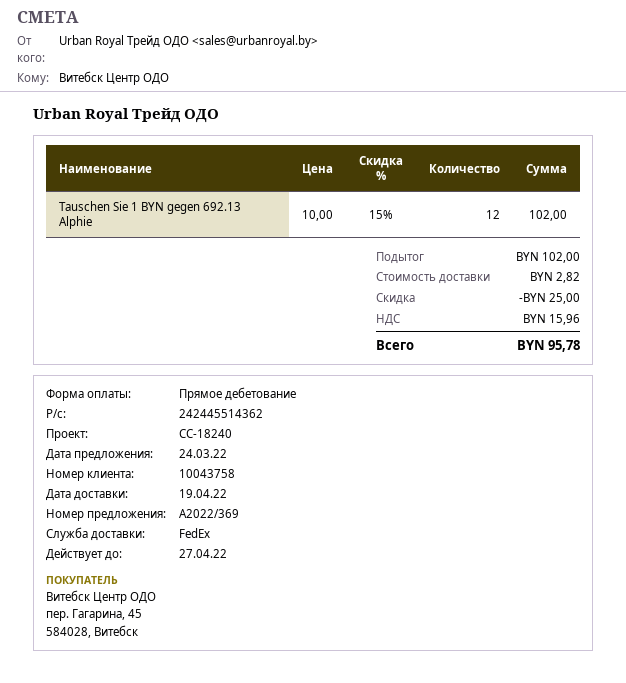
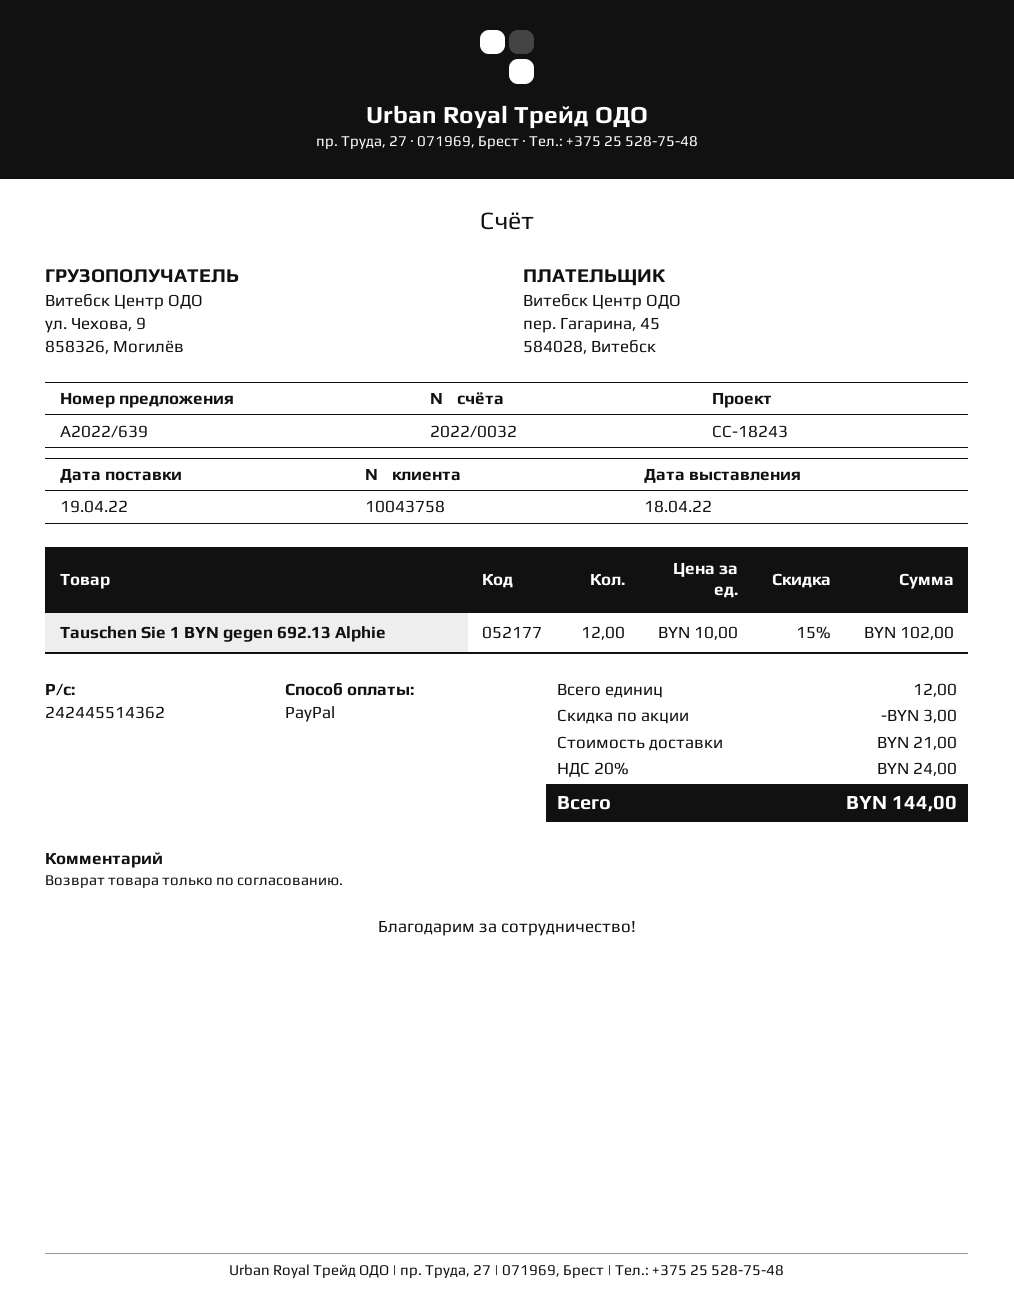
quote number: A2022/369 -> A2022/639
reference: CC-18240 -> CC-18243
payment method: direct debit -> PayPal
discount: 25.00 -> 3.00
shipping: 2.82 -> 21.00
tax: 15.96 -> 24.00
total: 95.78 -> 144.00

